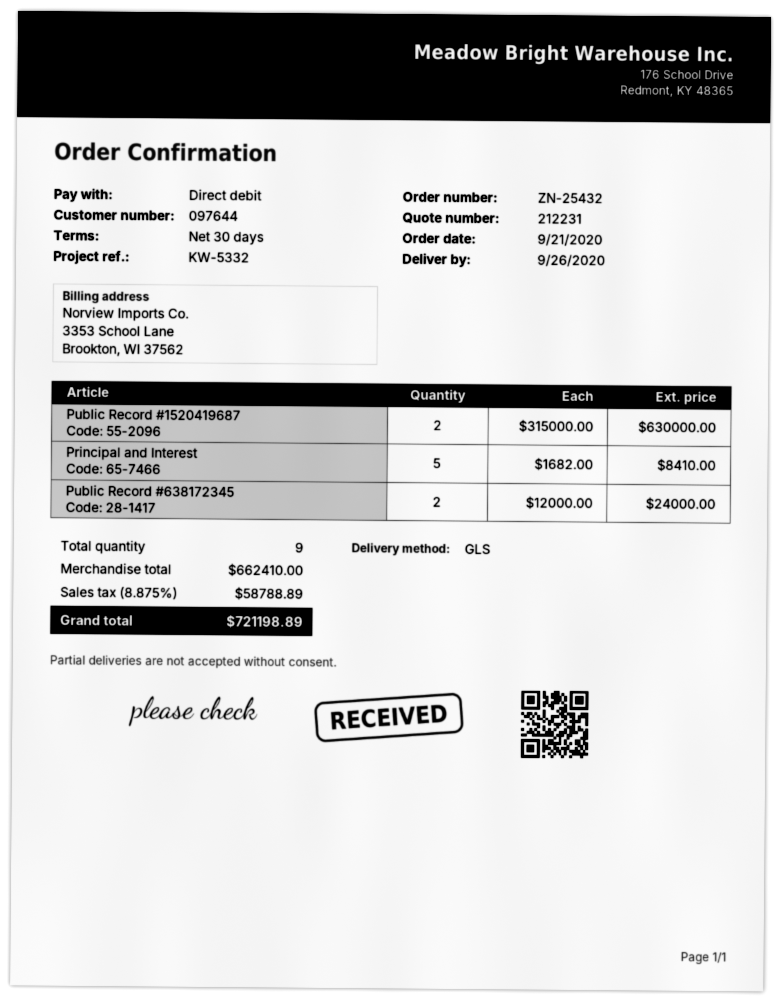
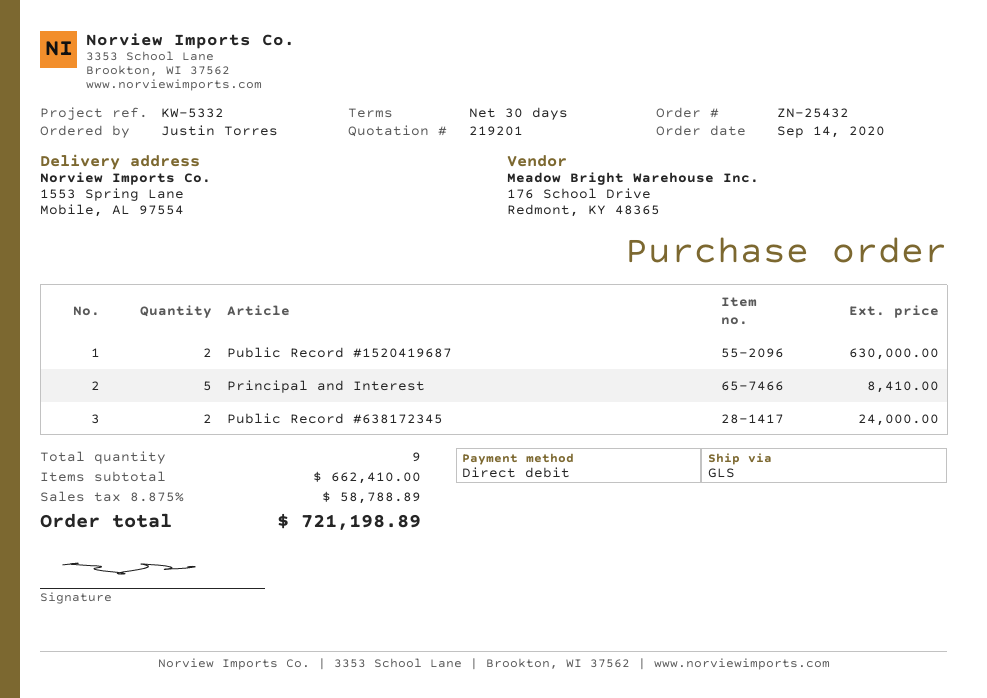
quote number: 212231 -> 219201
order date: 2020-09-21 -> 2020-09-14

